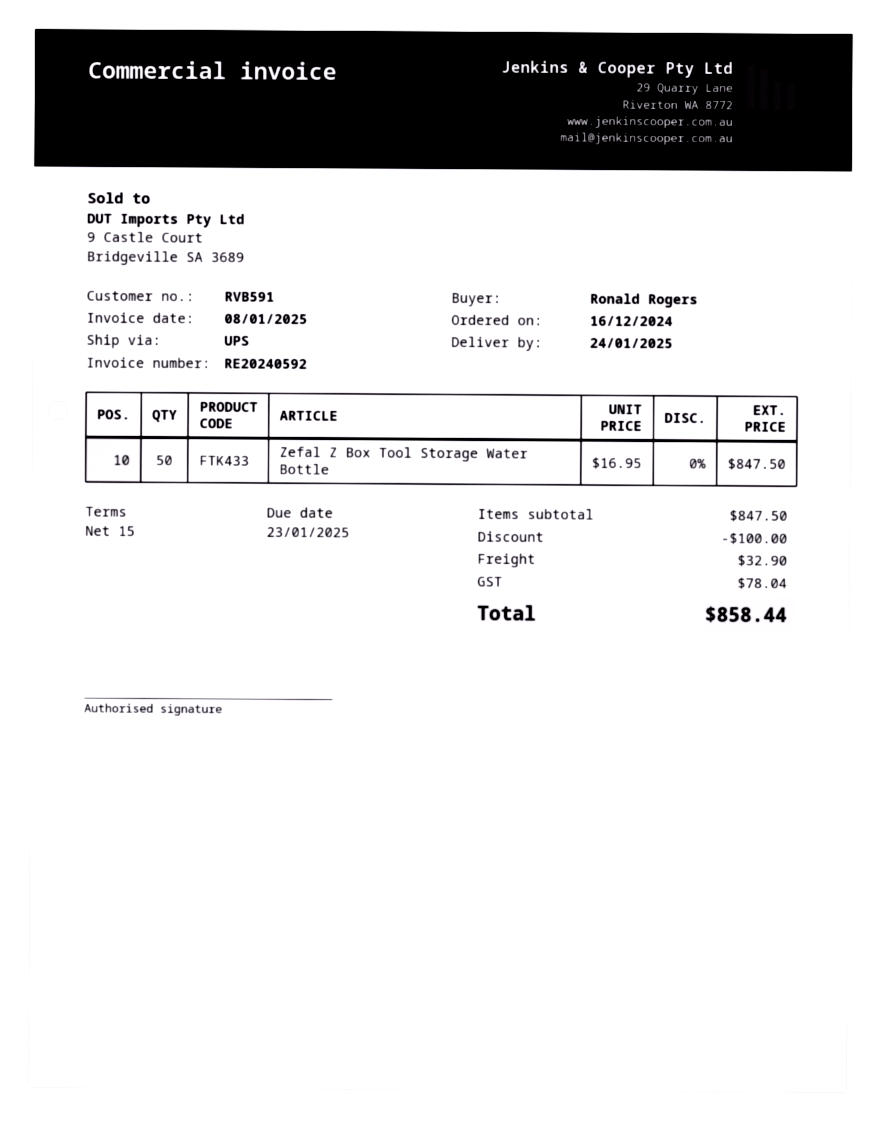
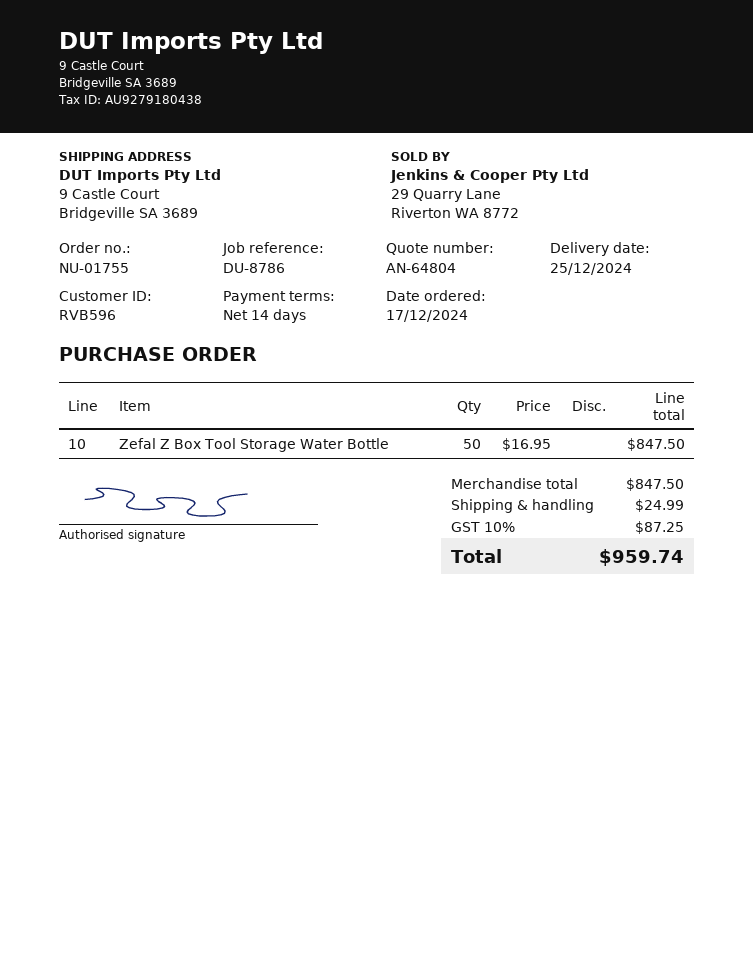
order date: 2024-12-16 -> 2024-12-17
delivery date: 2025-01-24 -> 2024-12-25
payment terms: 15 days -> 14 days
customer number: RVB591 -> RVB596
discount: 100.00 -> none
shipping: 32.90 -> 24.99
tax: 78.04 -> 87.25
total: 858.44 -> 959.74

